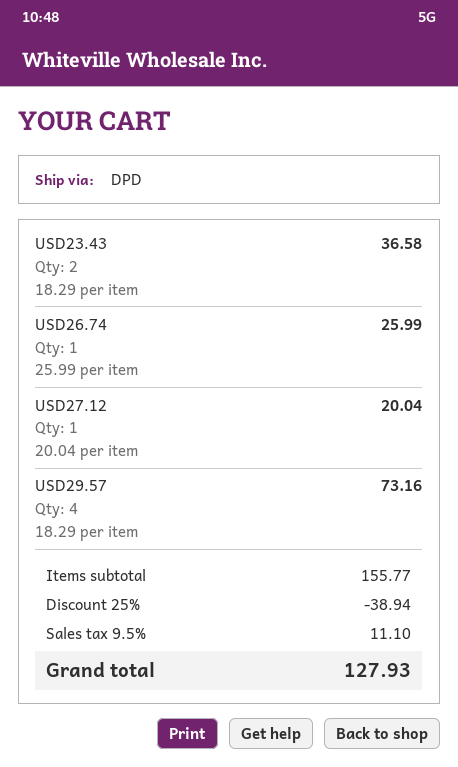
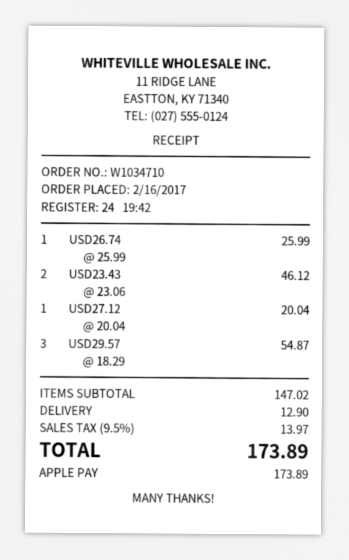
USD23.43: 2 x 18.29 = 36.58 -> 2 x 23.06 = 46.12
USD29.57: 4 x 18.29 = 73.16 -> 3 x 18.29 = 54.87
subtotal: 155.77 -> 147.02
discount: 25% = 38.94 -> none
shipping: none -> 12.90
tax: 9.5% = 11.10 -> 9.5% = 13.97
total: 127.93 -> 173.89

